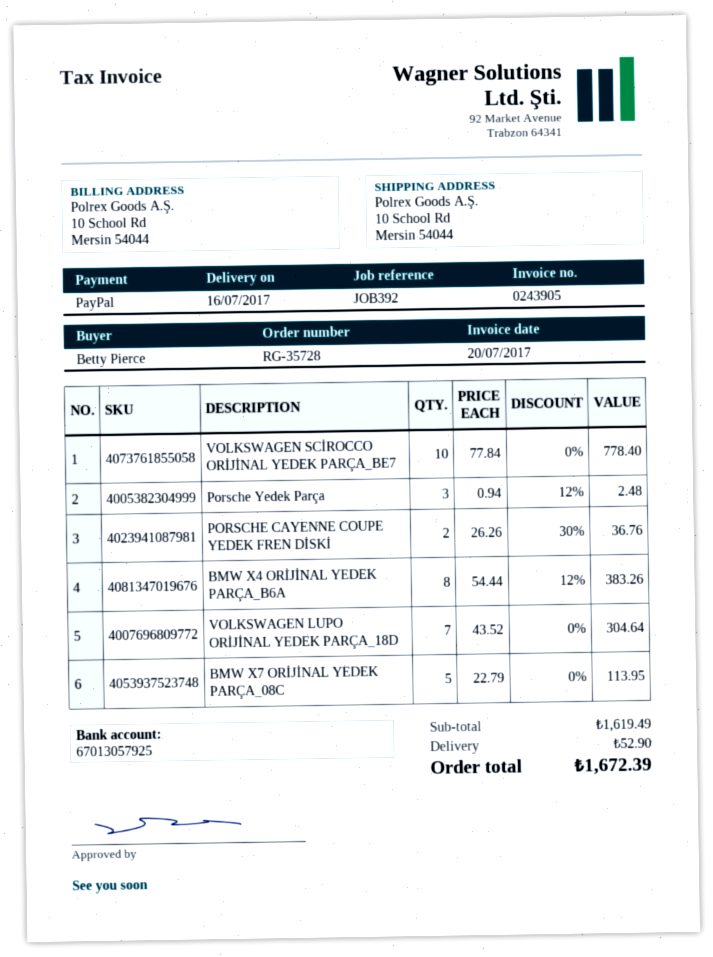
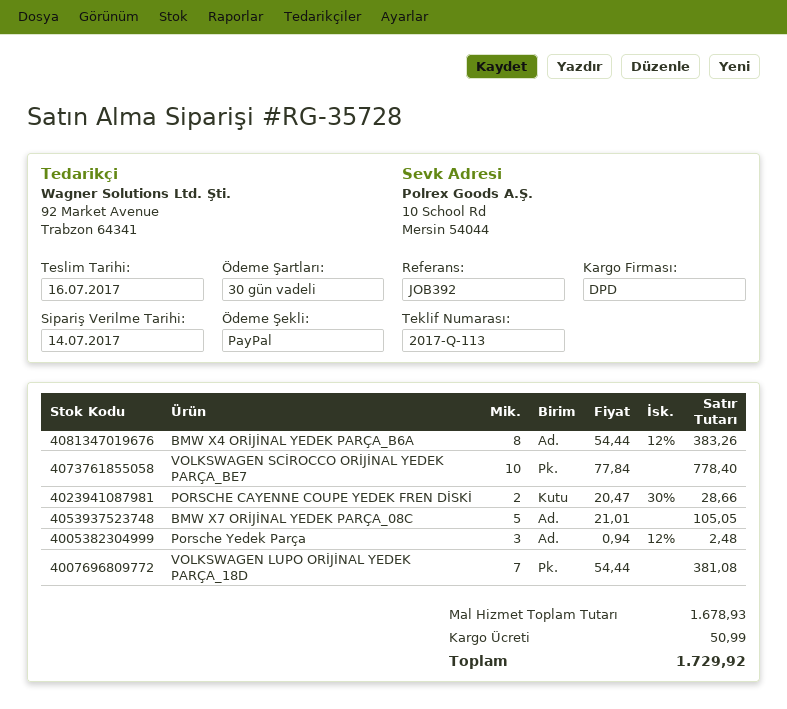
PORSCHE CAYENNE COUPE YEDEK FREN DİSKİ: 2 x 26.26 - 30% = 36.76 -> 2 x 20.47 - 30% = 28.66
VOLKSWAGEN LUPO ORİJİNAL YEDEK PARÇA_18D: 7 x 43.52 = 304.64 -> 7 x 54.44 = 381.08
BMW X7 ORİJİNAL YEDEK PARÇA_08C: 5 x 22.79 = 113.95 -> 5 x 21.01 = 105.05
subtotal: 1619.49 -> 1678.93
shipping: 52.90 -> 50.99
total: 1672.39 -> 1729.92

